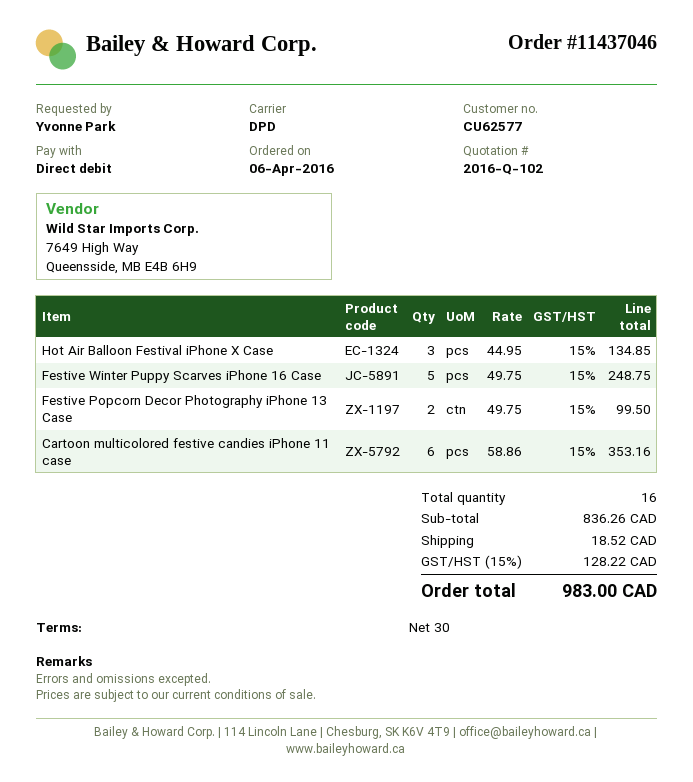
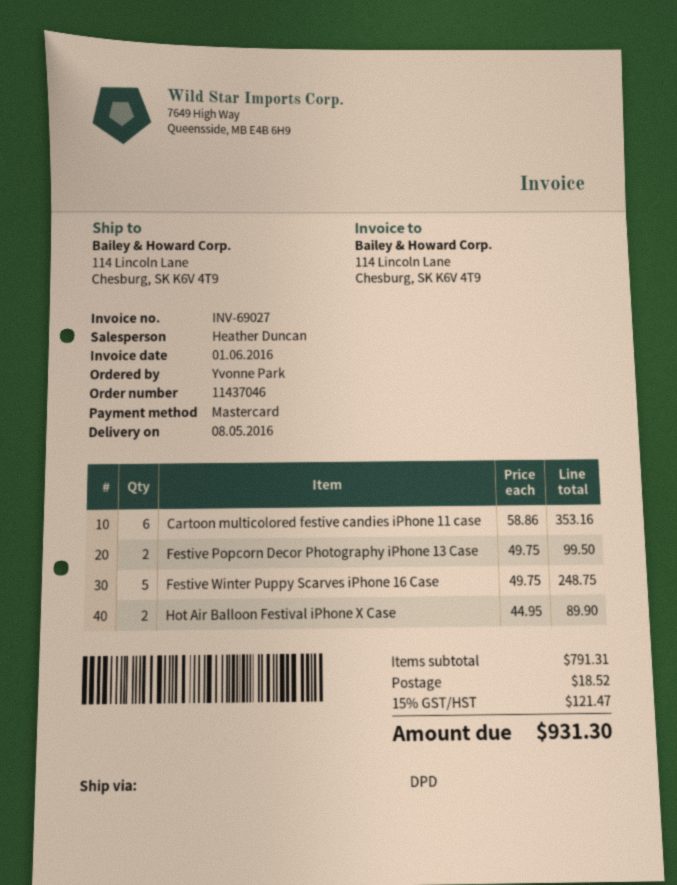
payment method: direct debit -> Mastercard
Hot Air Balloon Festival iPhone X Case: 3 x 44.95 = 134.85 -> 2 x 44.95 = 89.90
subtotal: 836.26 -> 791.31
tax: 15% = 128.22 -> 15% = 121.47
total: 983.00 -> 931.30

